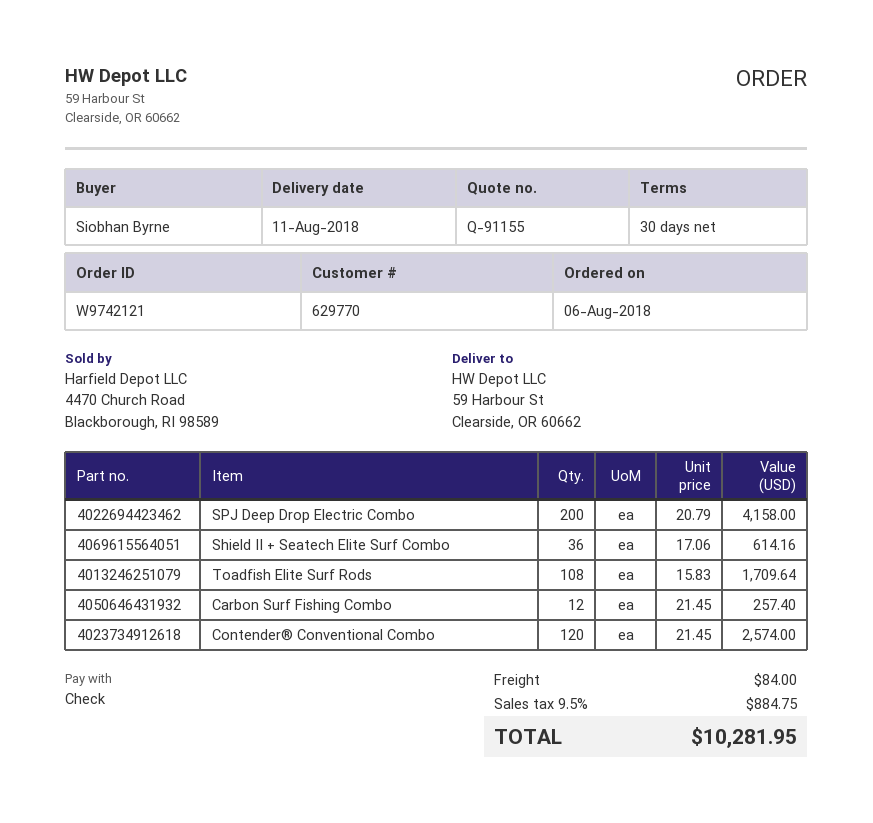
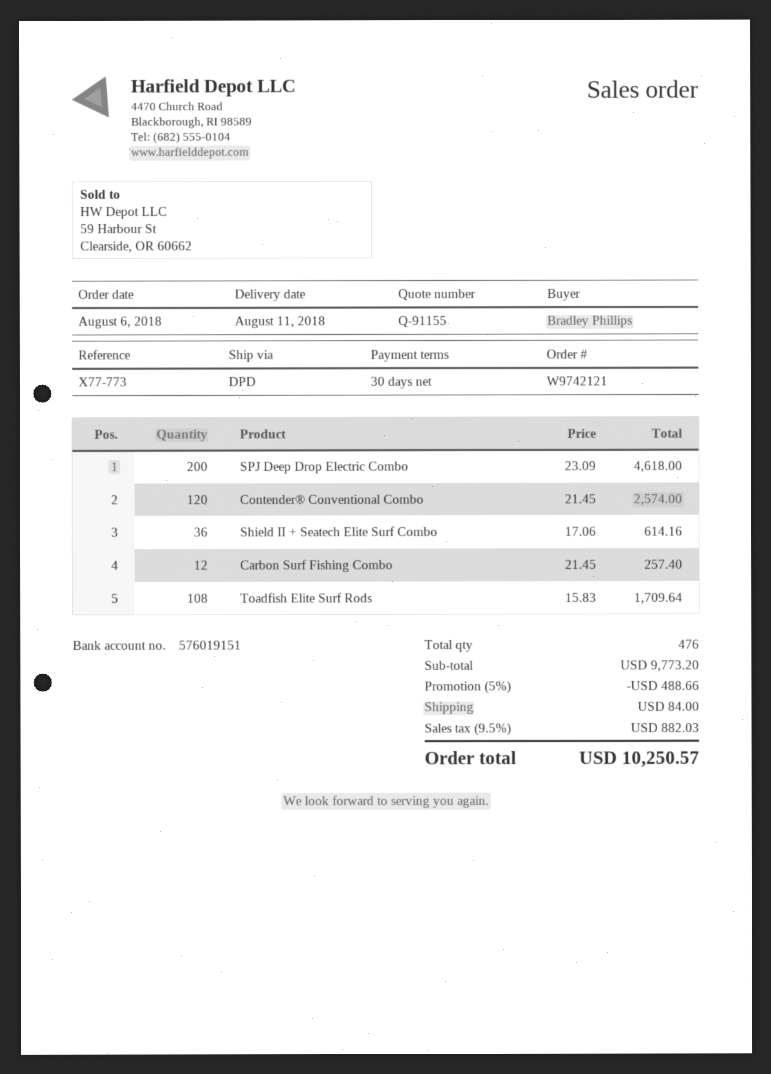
ordered by: Siobhan Byrne -> Bradley Phillips
SPJ Deep Drop Electric Combo: 200 x 20.79 = 4158.00 -> 200 x 23.09 = 4618.00
discount: none -> 5% = 488.66
tax: 9.5% = 884.75 -> 9.5% = 882.03
total: 10281.95 -> 10250.57

